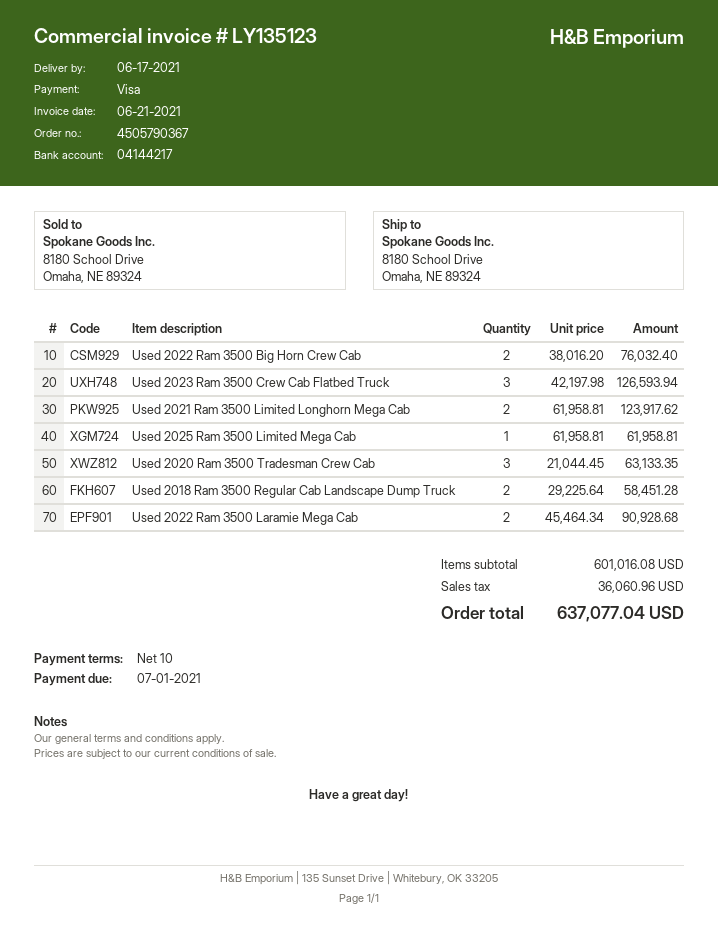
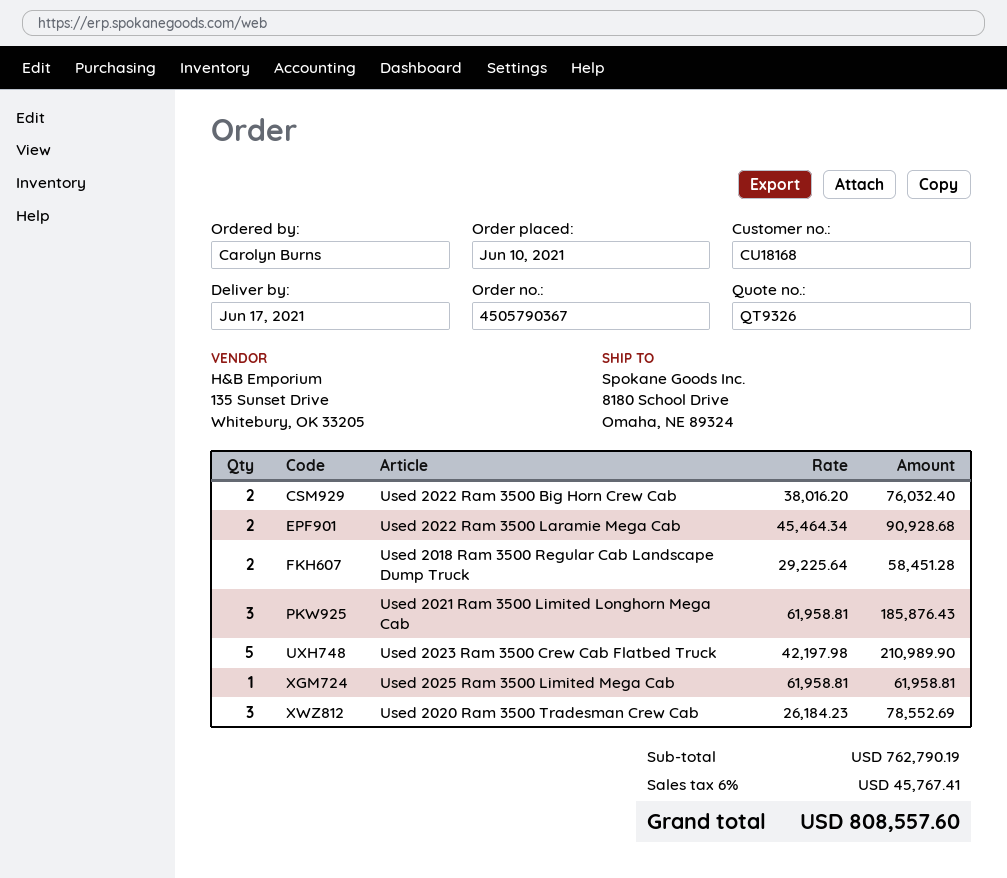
Used 2023 Ram 3500 Crew Cab Flatbed Truck: 3 x 42197.98 = 126593.94 -> 5 x 42197.98 = 210989.90
Used 2021 Ram 3500 Limited Longhorn Mega Cab: 2 x 61958.81 = 123917.62 -> 3 x 61958.81 = 185876.43
Used 2020 Ram 3500 Tradesman Crew Cab: 3 x 21044.45 = 63133.35 -> 3 x 26184.23 = 78552.69
subtotal: 601016.08 -> 762790.19
tax: 36060.96 -> 45767.41
total: 637077.04 -> 808557.60

